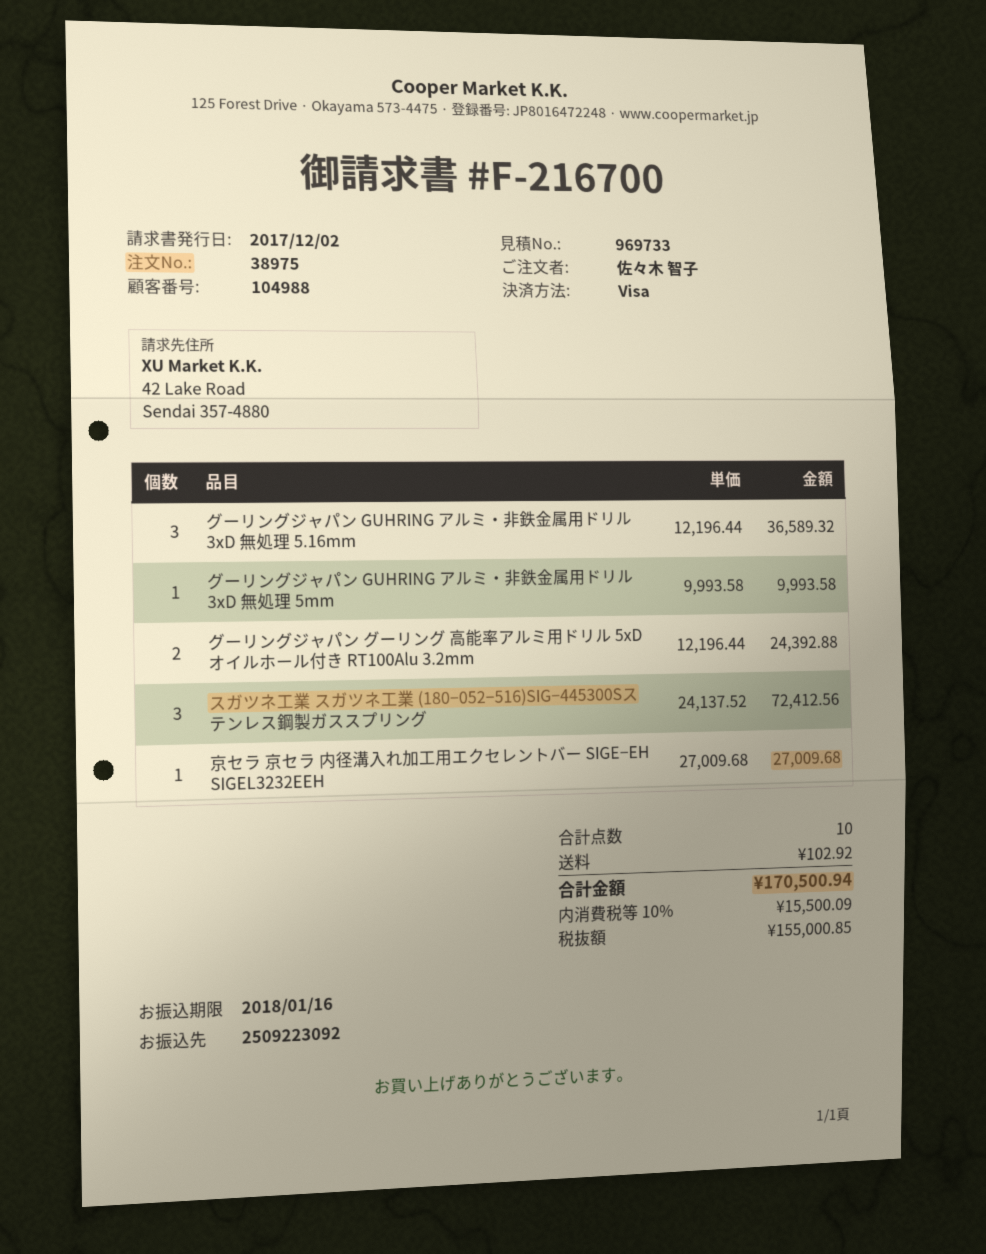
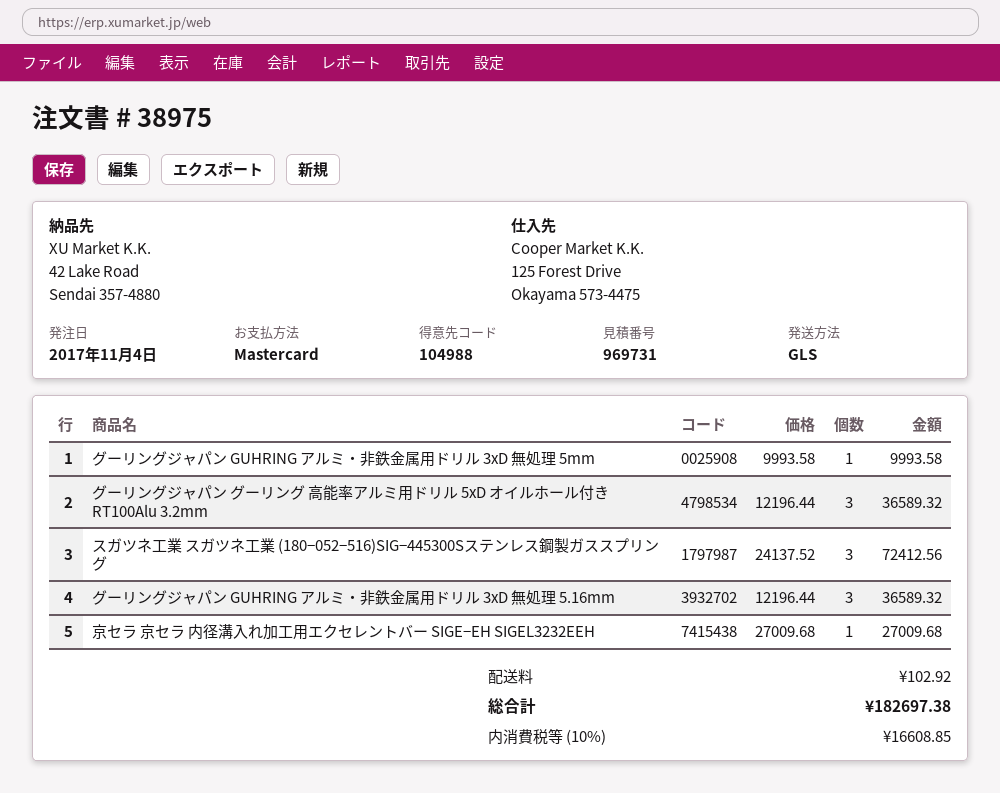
quote number: 969733 -> 969731
payment method: Visa -> Mastercard
グーリングジャパン グーリング 高能率アルミ用ドリル 5xD オイルホール付き RT100Alu 3.2mm: 2 x 12196.44 = 24392.88 -> 3 x 12196.44 = 36589.32
tax: 10% = 15500.09 -> 10% = 16608.85
total: 170500.94 -> 182697.38

